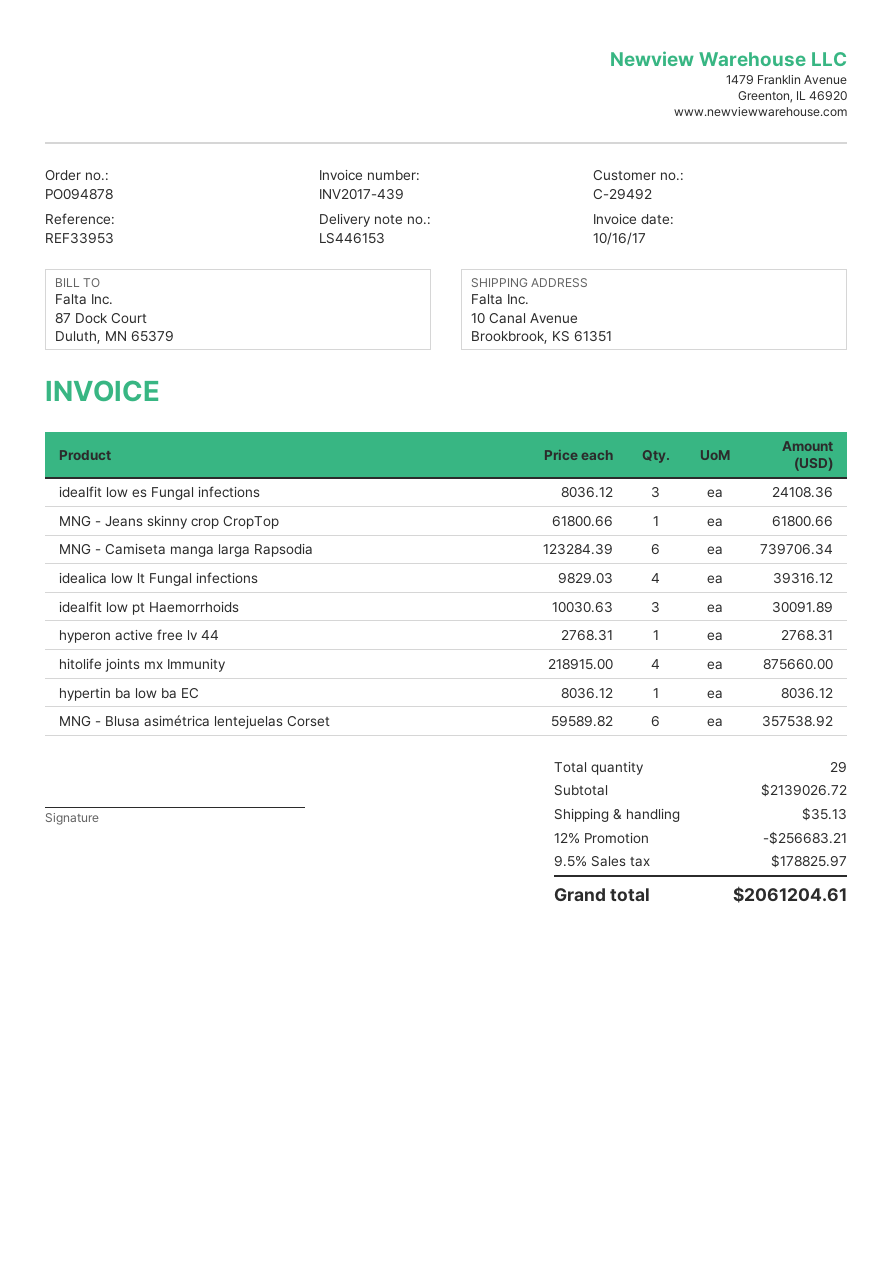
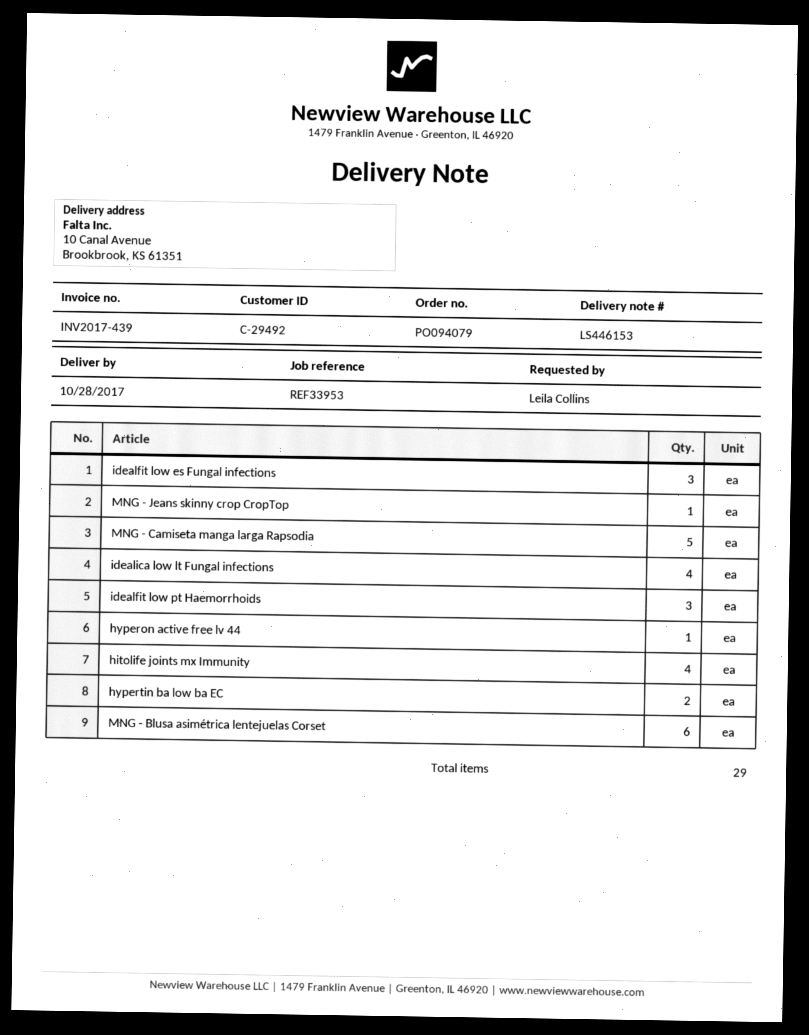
order number: PO094878 -> PO094079
MNG - Camiseta manga larga Rapsodia: 6 -> 5
hypertin ba low ba EC: 1 -> 2

